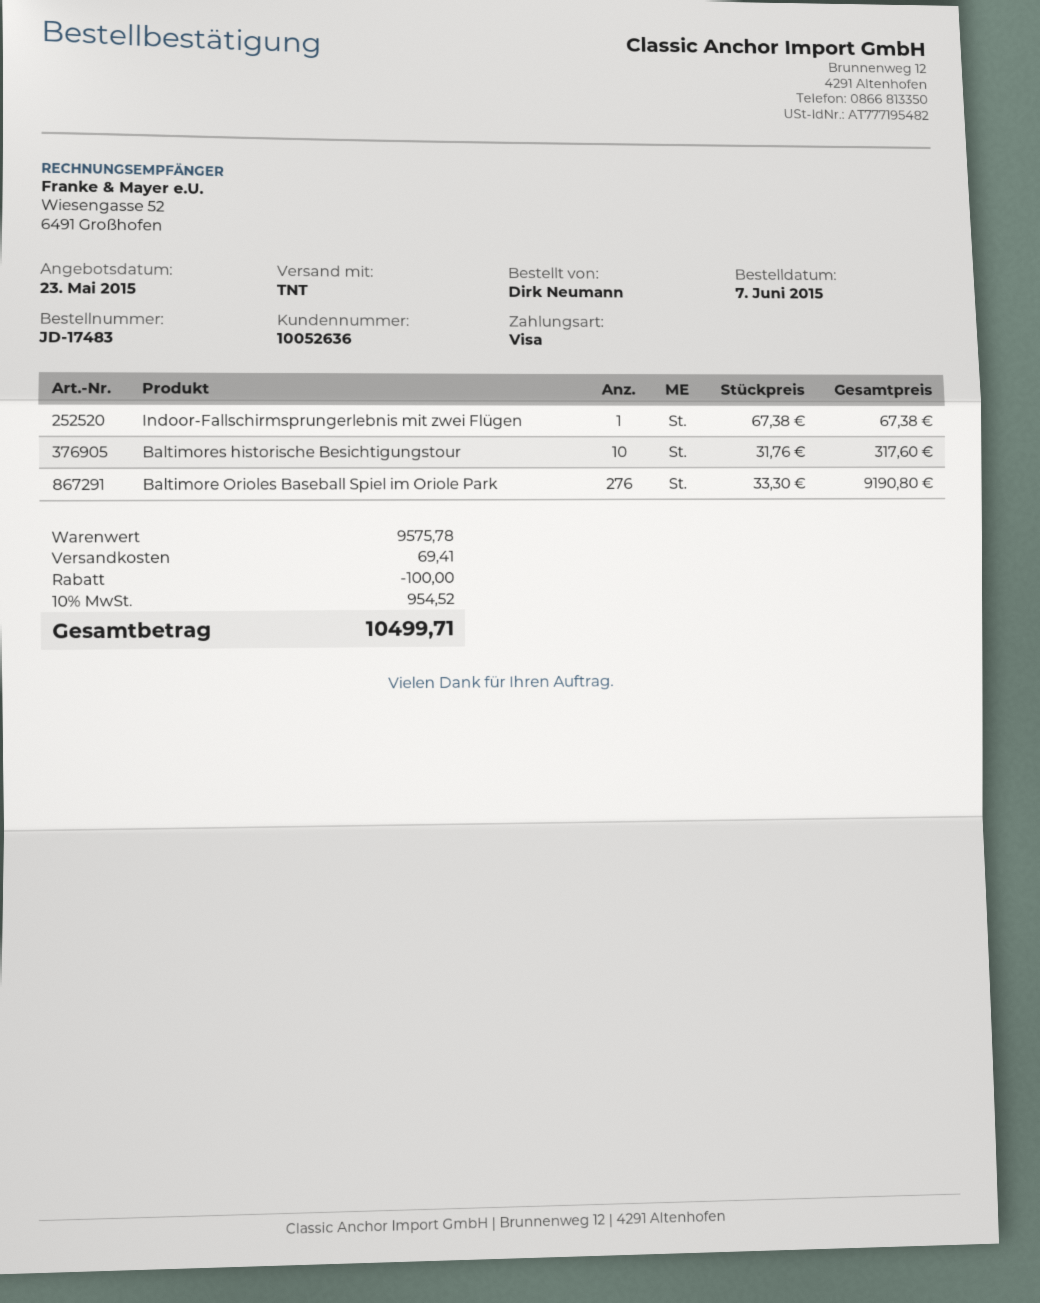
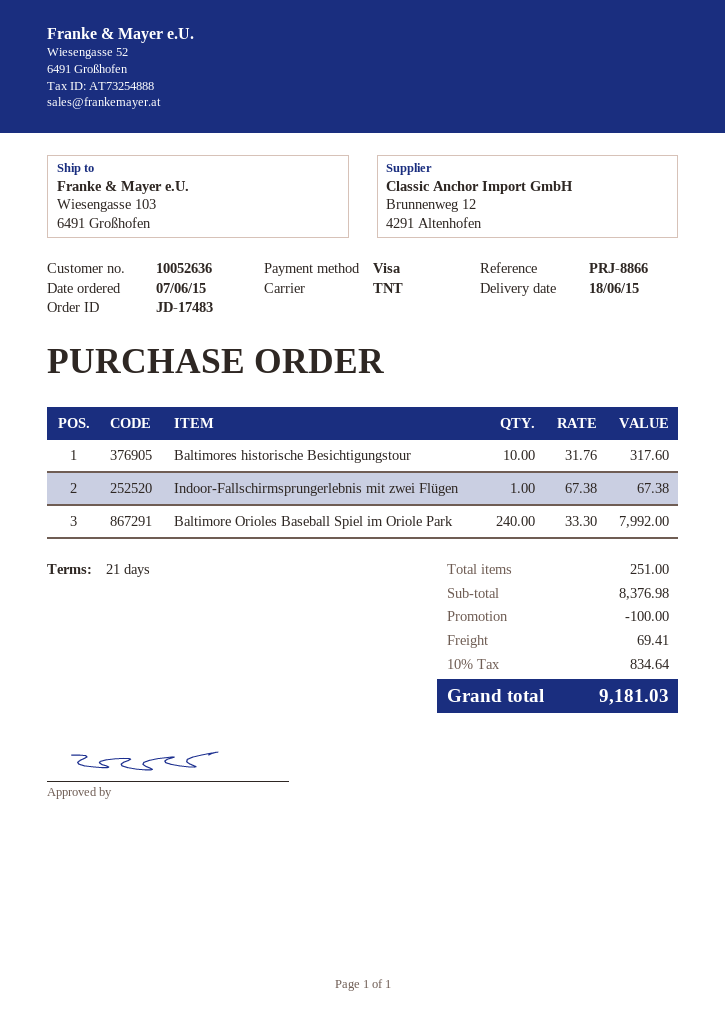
Baltimore Orioles Baseball Spiel im Oriole Park: 276 x 33.30 = 9190.80 -> 240 x 33.30 = 7992.00
subtotal: 9575.78 -> 8376.98
tax: 10% = 954.52 -> 10% = 834.64
total: 10499.71 -> 9181.03

